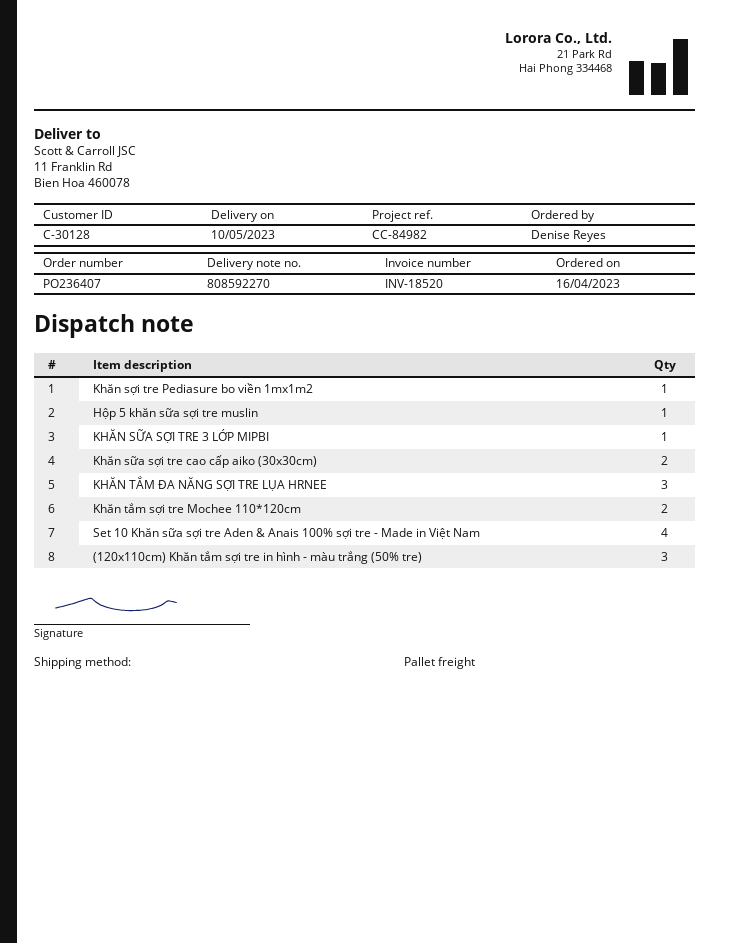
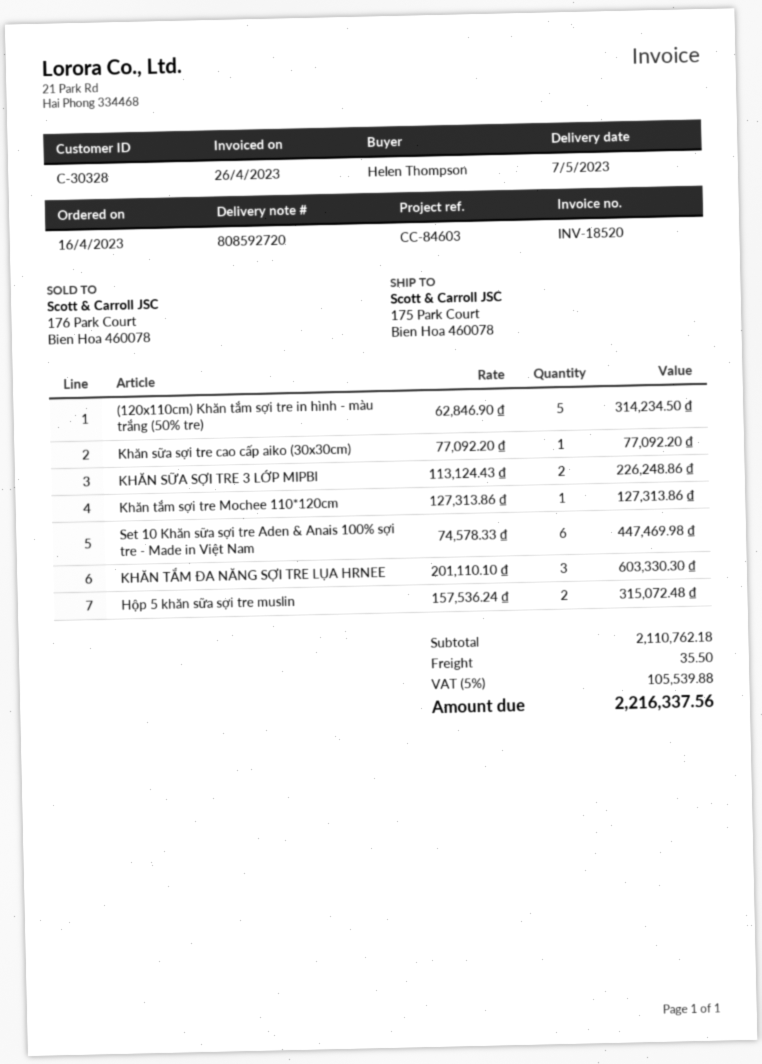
delivery note number: 808592270 -> 808592720
delivery date: 2023-05-10 -> 2023-05-07
customer number: C-30128 -> C-30328
reference: CC-84982 -> CC-84603
ordered by: Denise Reyes -> Helen Thompson
ship to: 11 Franklin Rd, Bien Hoa 460078 -> 175 Park Court, Bien Hoa 460078
Khăn sợi tre Pediasure bo viền 1mx1m2: 1 -> none
Hộp 5 khăn sữa sợi tre muslin: 1 -> 2
KHĂN SỮA SỢI TRE 3 LỚP MIPBI: 1 -> 2
Khăn sữa sợi tre cao cấp aiko (30x30cm): 2 -> 1
Khăn tắm sợi tre Mochee 110*120cm: 2 -> 1
Set 10 Khăn sữa sợi tre Aden & Anais 100% sợi tre - Made in Việt Nam: 4 -> 6
(120x110cm) Khăn tắm sợi tre in hình - màu trắng (50% tre): 3 -> 5

